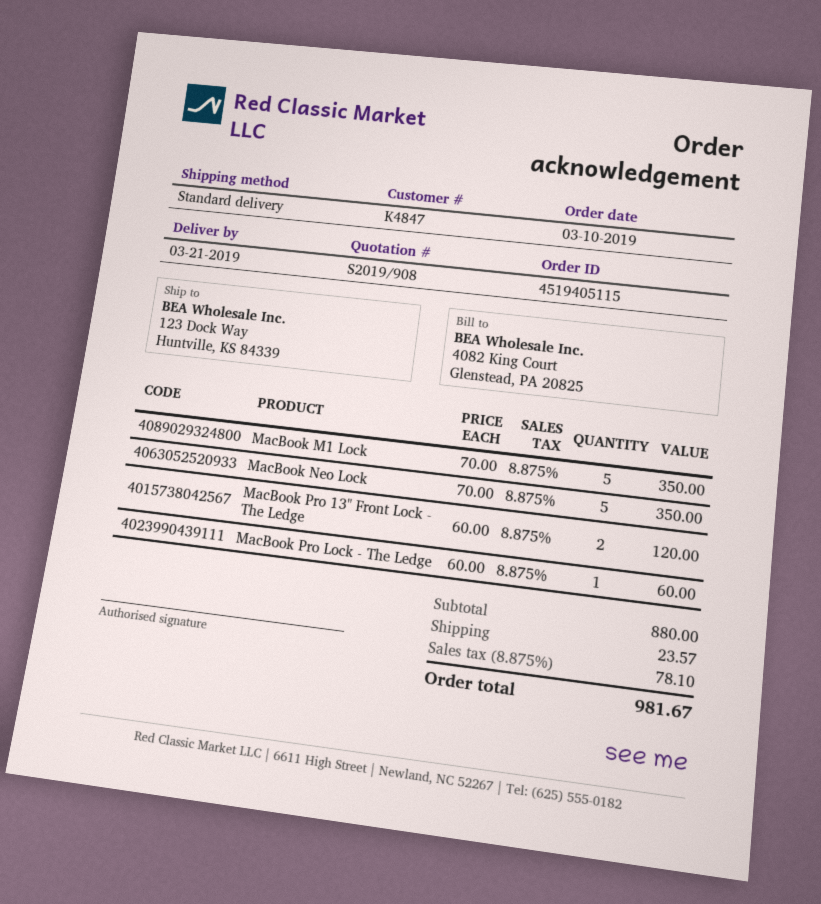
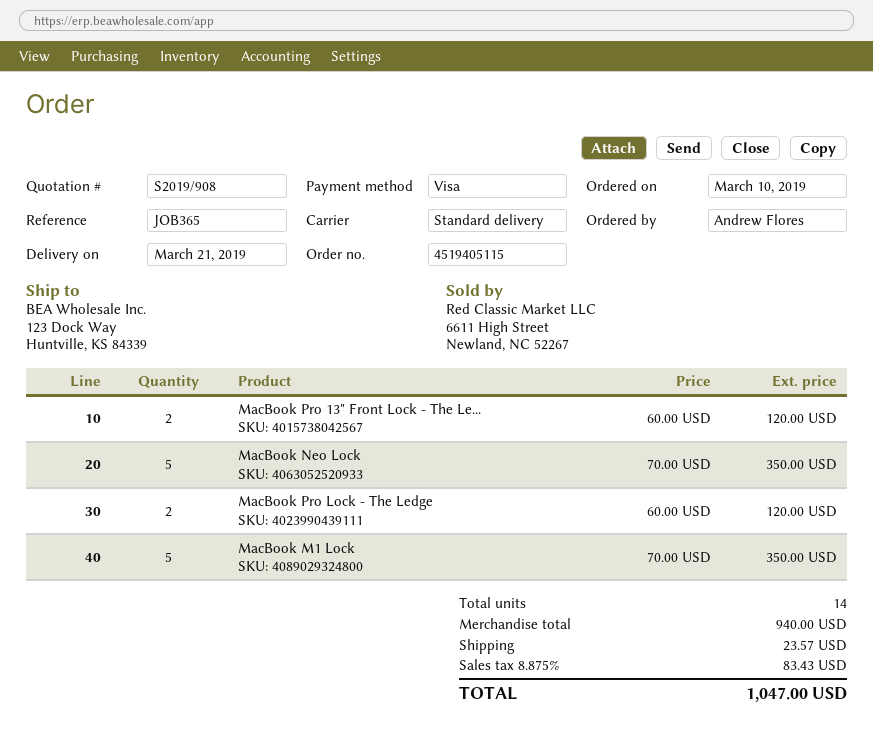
MacBook Pro Lock - The Ledge: 1 x 60.00 = 60.00 -> 2 x 60.00 = 120.00
subtotal: 880.00 -> 940.00
tax: 8.875% = 78.10 -> 8.875% = 83.43
total: 981.67 -> 1047.00

